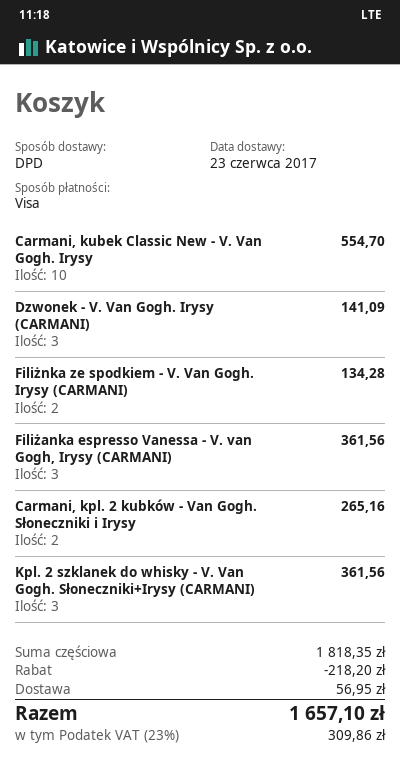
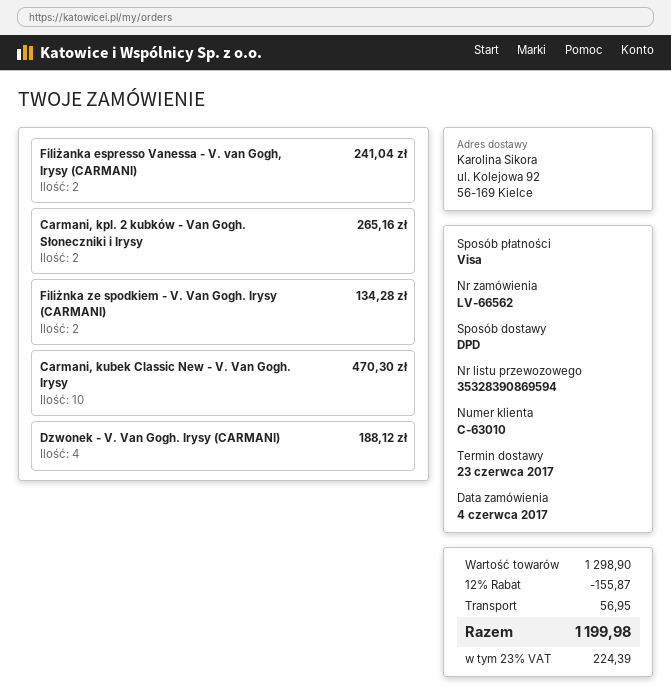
Carmani, kubek Classic New - V. Van Gogh. Irysy: 10 for 554.70 -> 10 for 470.30
Dzwonek - V. Van Gogh. Irysy (CARMANI): 3 for 141.09 -> 4 for 188.12
Filiżanka espresso Vanessa - V. van Gogh, Irysy (CARMANI): 3 for 361.56 -> 2 for 241.04
Kpl. 2 szklanek do whisky - V. Van Gogh. Słoneczniki+Irysy (CARMANI): 3 for 361.56 -> none
subtotal: 1818.35 -> 1298.90
discount: 218.20 -> 155.87
tax: 23% = 309.86 -> 23% = 224.39
total: 1657.10 -> 1199.98

